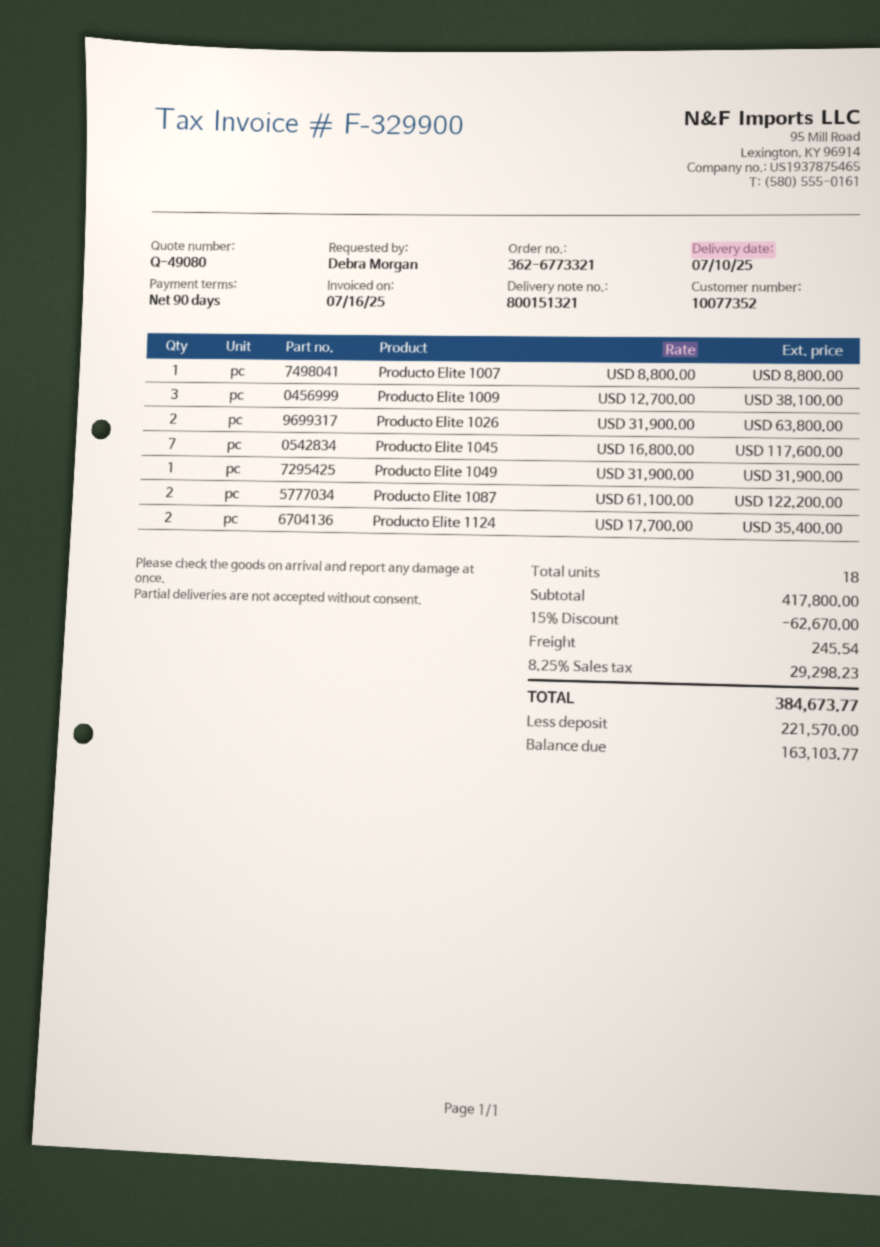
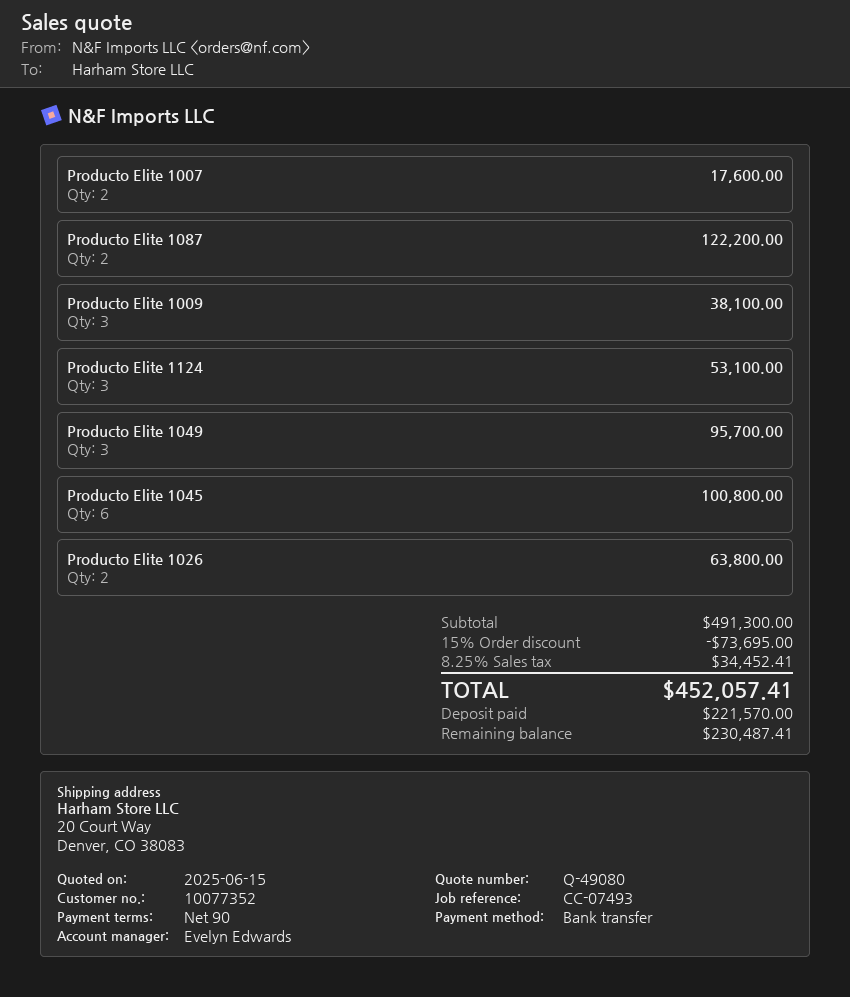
Producto Elite 1007: 1 for 8800.00 -> 2 for 17600.00
Producto Elite 1045: 7 for 117600.00 -> 6 for 100800.00
Producto Elite 1049: 1 for 31900.00 -> 3 for 95700.00
Producto Elite 1124: 2 for 35400.00 -> 3 for 53100.00
subtotal: 417800.00 -> 491300.00
discount: 15% = 62670.00 -> 15% = 73695.00
shipping: 245.54 -> none
tax: 8.25% = 29298.23 -> 8.25% = 34452.41
total: 384673.77 -> 452057.41
balance: 163103.77 -> 230487.41

